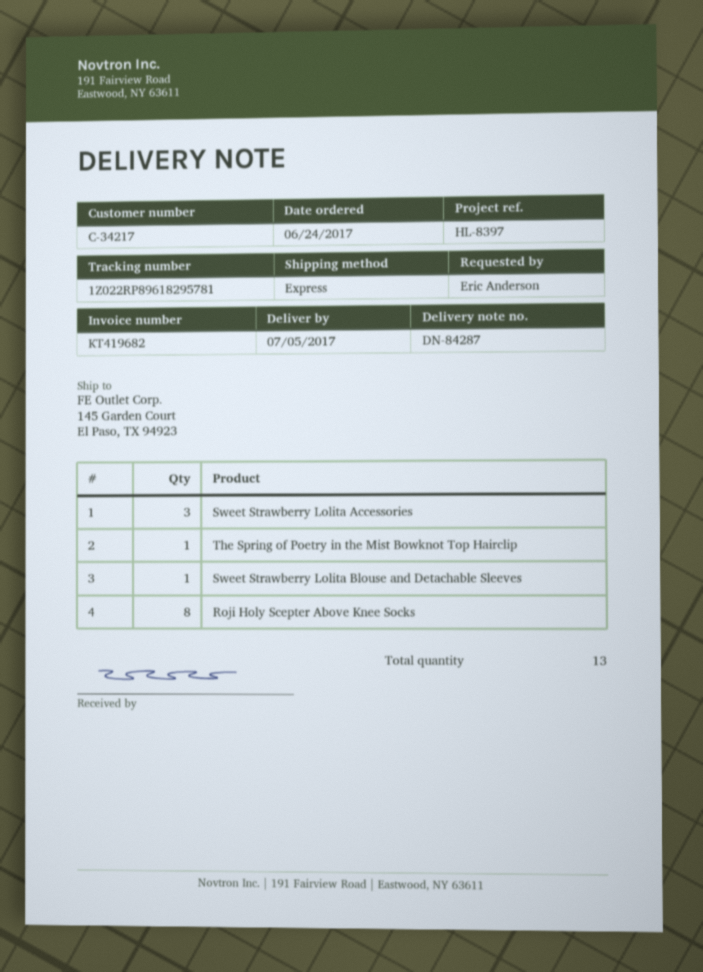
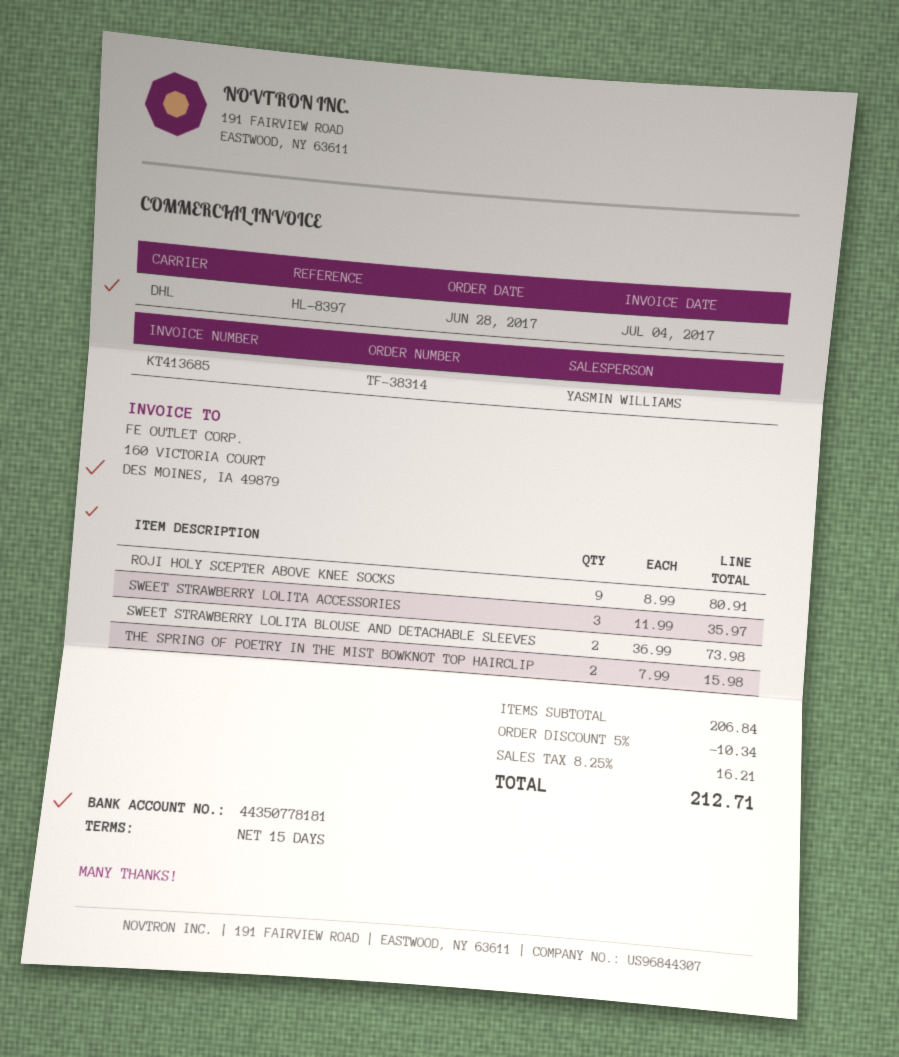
order date: 2017-06-24 -> 2017-06-28
invoice number: KT419682 -> KT413685
shipping method: express -> DHL
The Spring of Poetry in the Mist Bowknot Top Hairclip: 1 -> 2
Sweet Strawberry Lolita Blouse and Detachable Sleeves: 1 -> 2
Roji Holy Scepter Above Knee Socks: 8 -> 9

